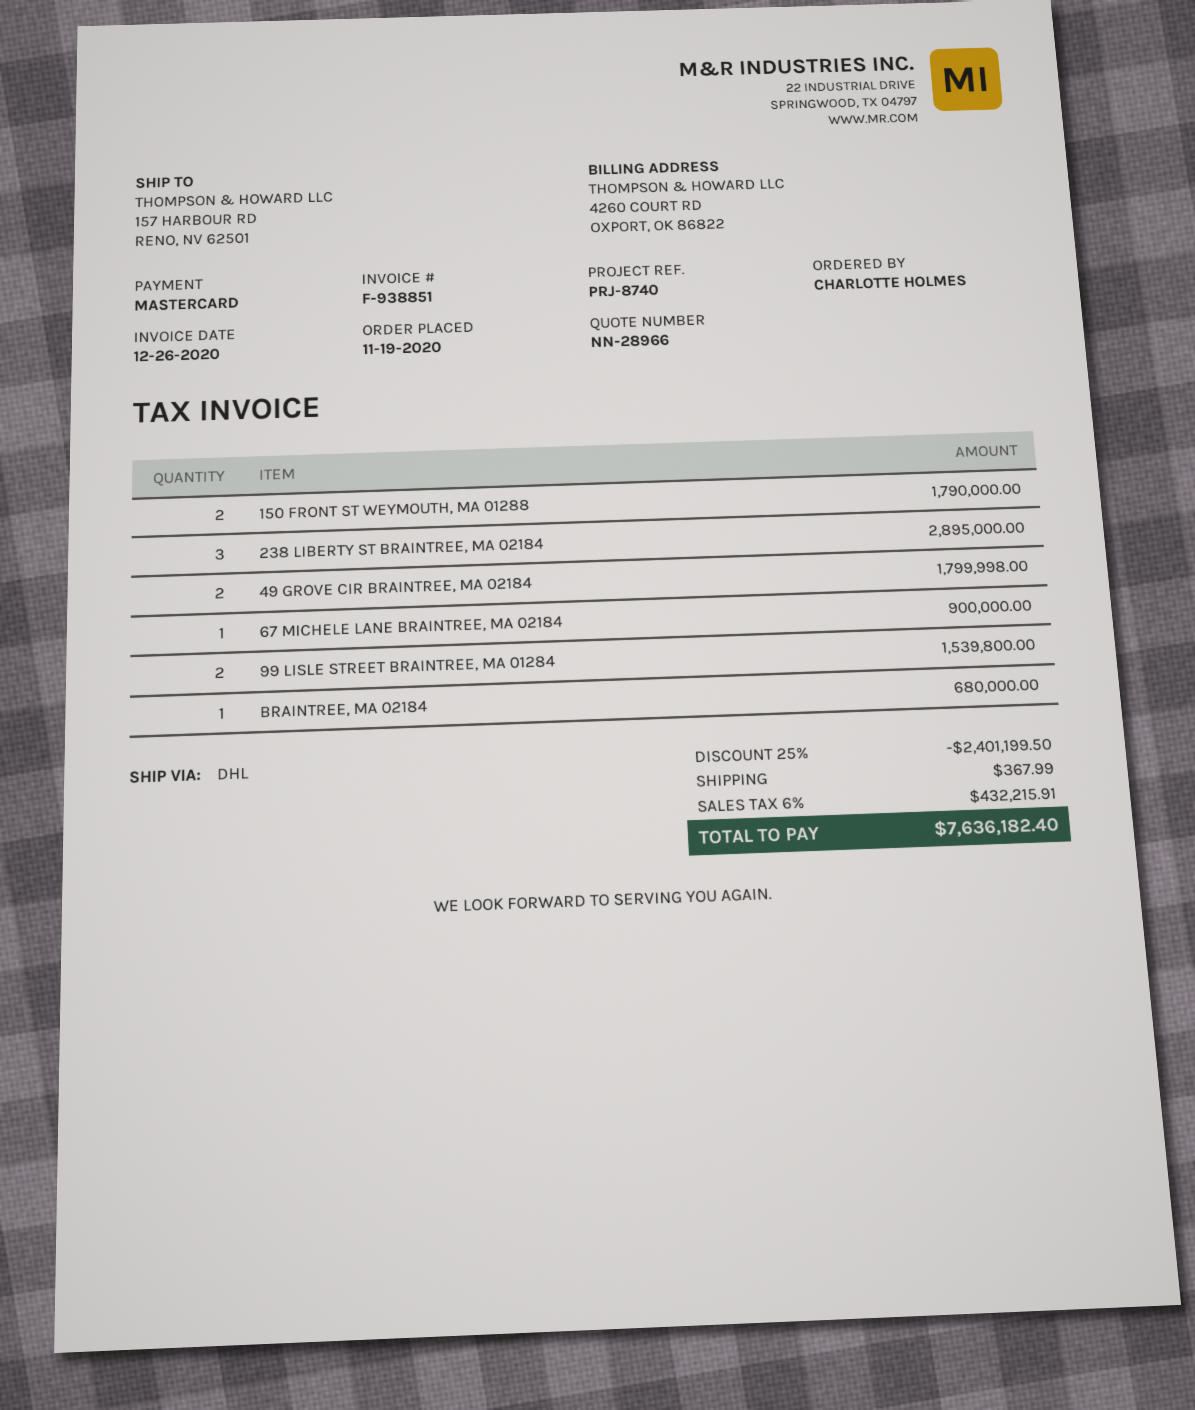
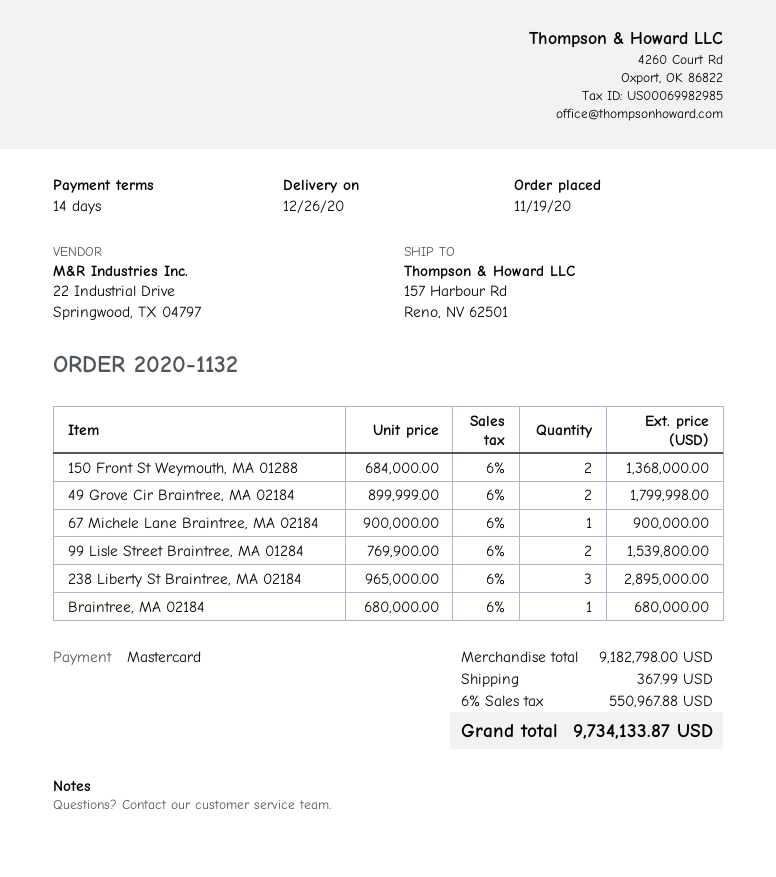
150 FRONT ST WEYMOUTH, MA 01288: 2 for 1790000.00 -> 2 for 1368000.00
discount: 25% = 2401199.50 -> none
tax: 6% = 432215.91 -> 6% = 550967.88
total: 7636182.40 -> 9734133.87

